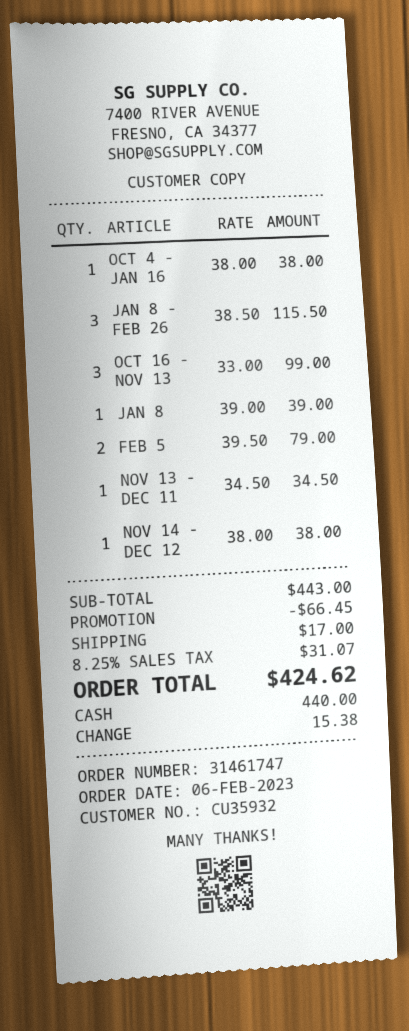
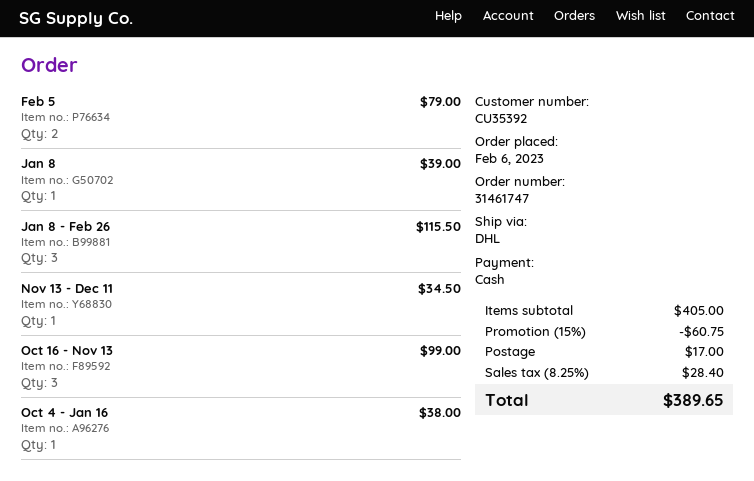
customer number: CU35932 -> CU35392
NOV 14 - DEC 12: 1 for 38.00 -> none
subtotal: 443.00 -> 405.00
discount: 66.45 -> 60.75
tax: 8.25% = 31.07 -> 8.25% = 28.40
total: 424.62 -> 389.65

